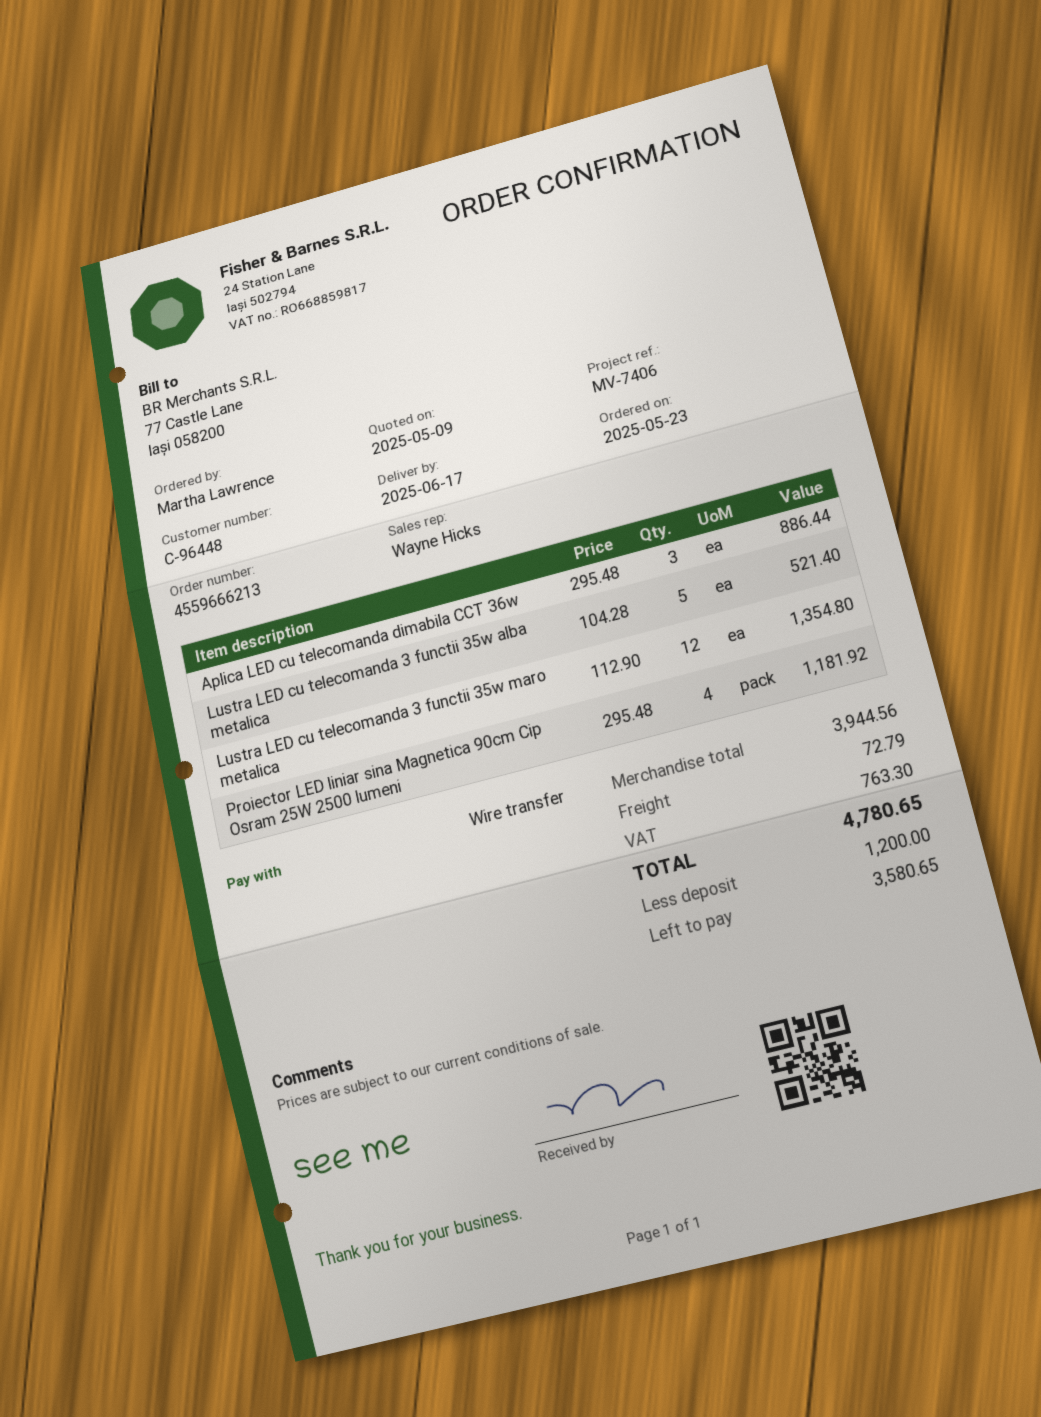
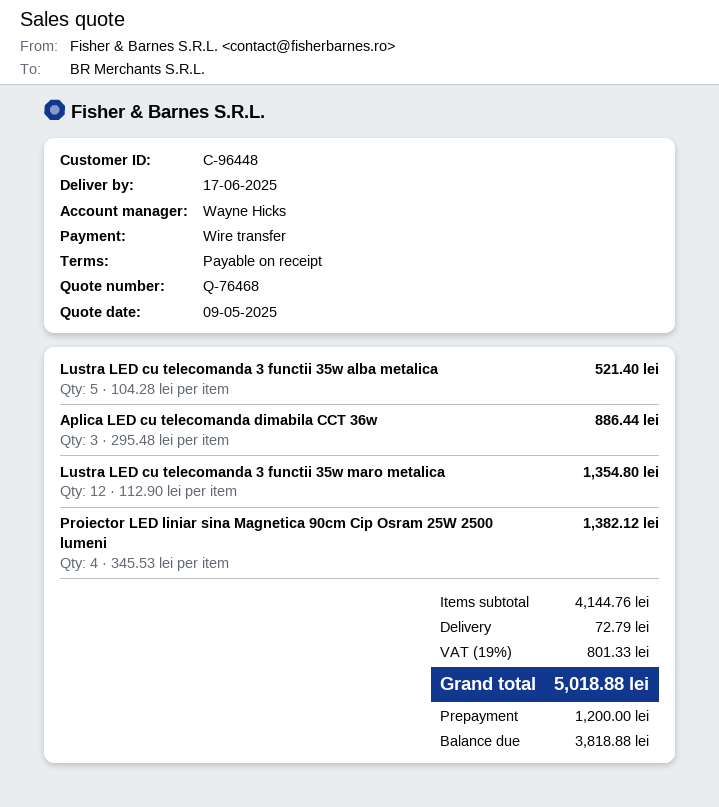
Proiector LED liniar sina Magnetica 90cm Cip Osram 25W 2500 lumeni: 4 x 295.48 = 1181.92 -> 4 x 345.53 = 1382.12
subtotal: 3944.56 -> 4144.76
tax: 763.30 -> 801.33
total: 4780.65 -> 5018.88
balance: 3580.65 -> 3818.88

